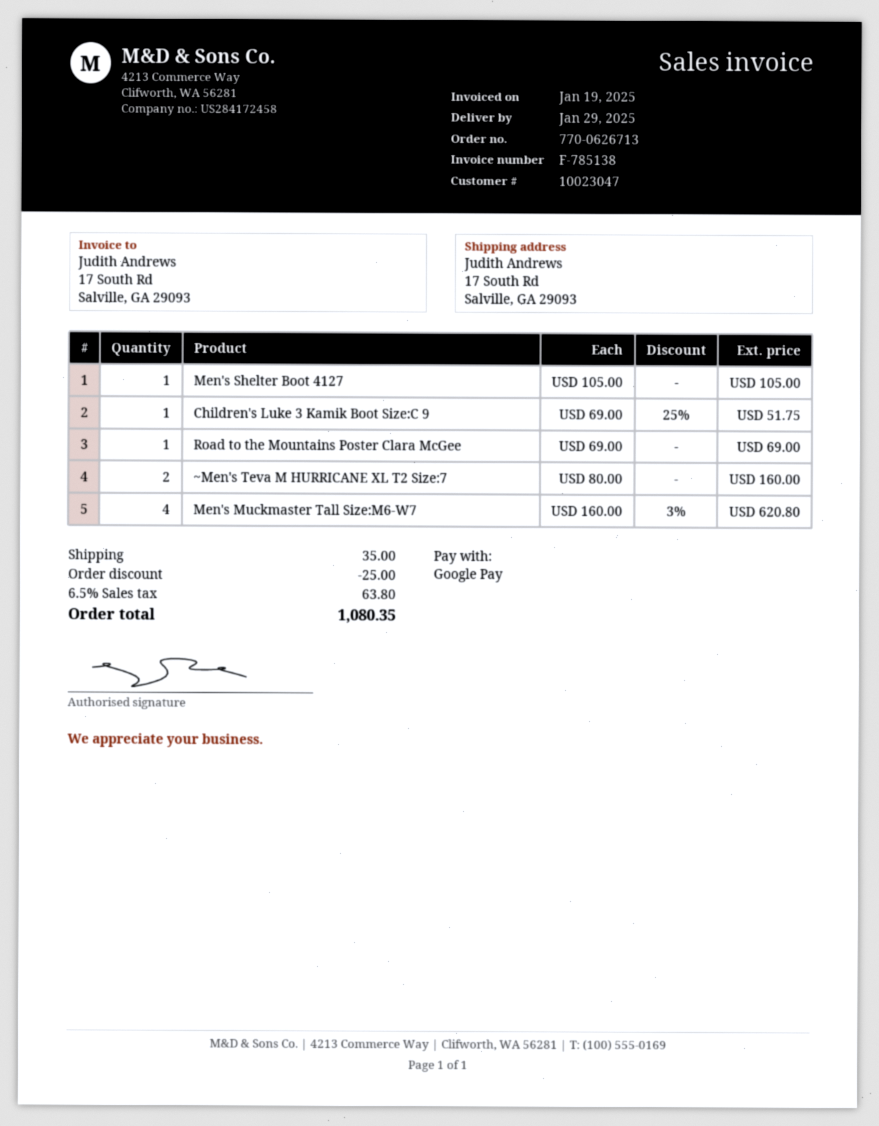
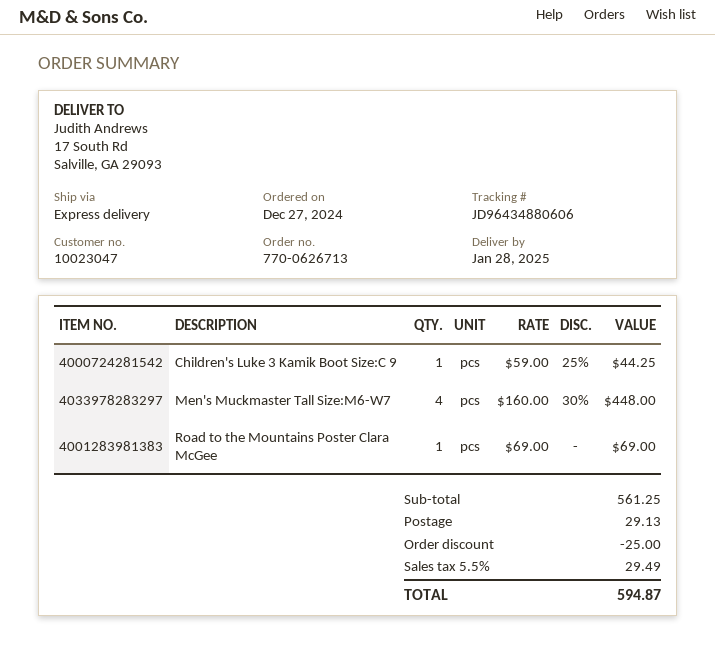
delivery date: 2025-01-29 -> 2025-01-28
Men's Shelter Boot 4127: 1 x 105.00 = 105.00 -> none
Children's Luke 3 Kamik Boot Size:C 9: 1 x 69.00 - 25% = 51.75 -> 1 x 59.00 - 25% = 44.25
~Men's Teva M HURRICANE XL T2 Size:7: 2 x 80.00 = 160.00 -> none
Men's Muckmaster Tall Size:M6-W7: 4 x 160.00 - 3% = 620.80 -> 4 x 160.00 - 30% = 448.00
shipping: 35.00 -> 29.13
tax: 6.5% = 63.80 -> 5.5% = 29.49
total: 1080.35 -> 594.87

